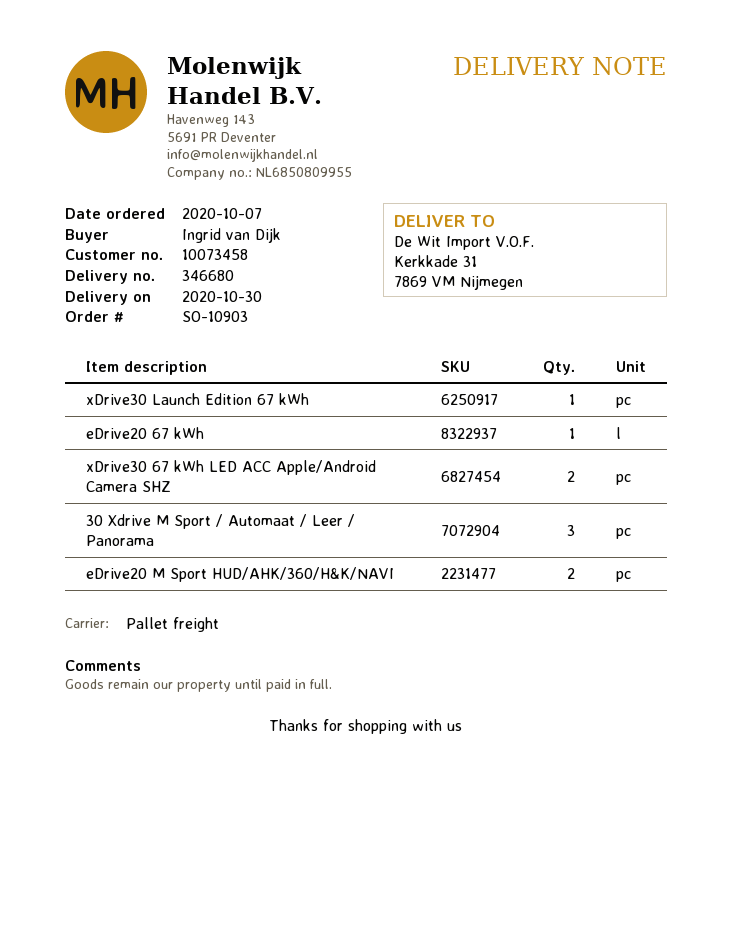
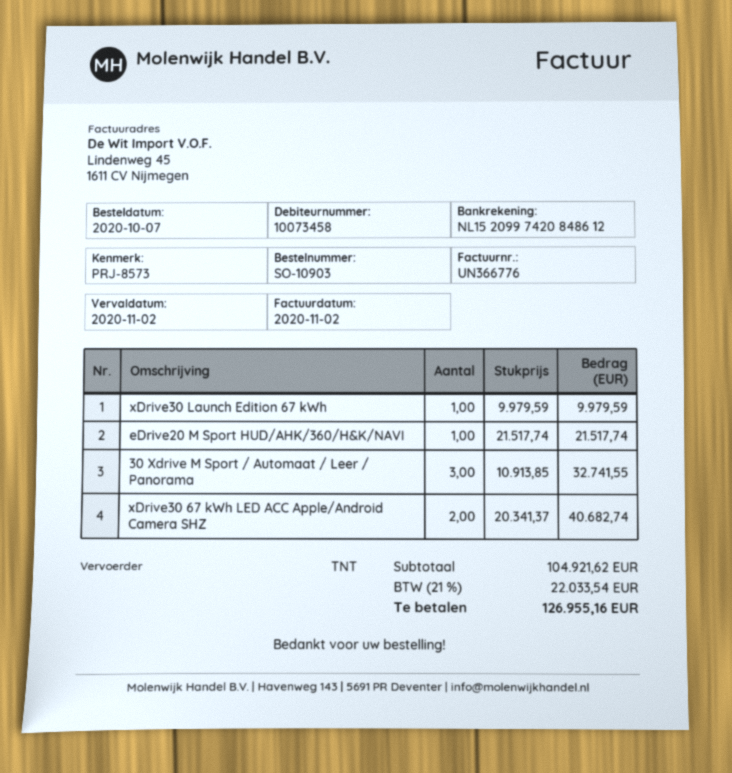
shipping method: pallet freight -> TNT
eDrive20 67 kWh: 1 -> none
eDrive20 M Sport HUD/AHK/360/H&K/NAVI: 2 -> 1

